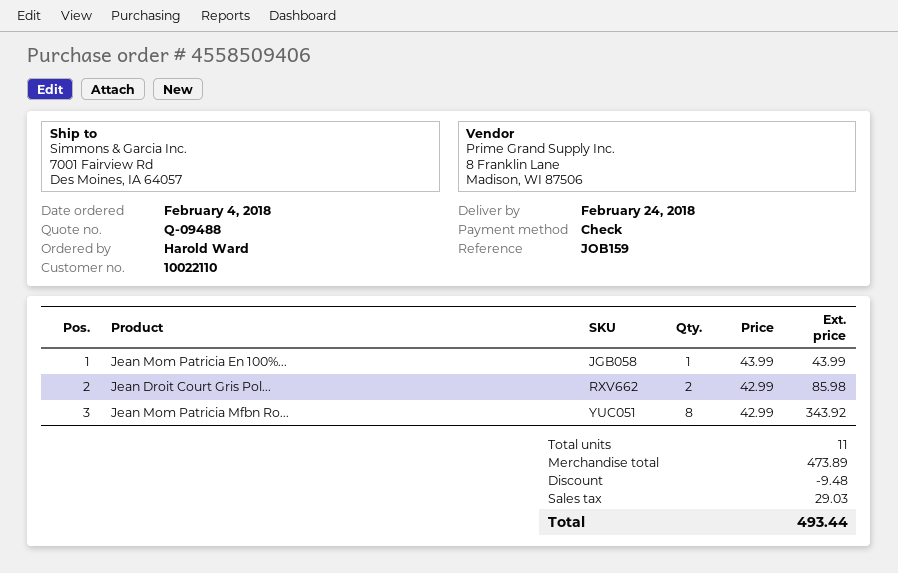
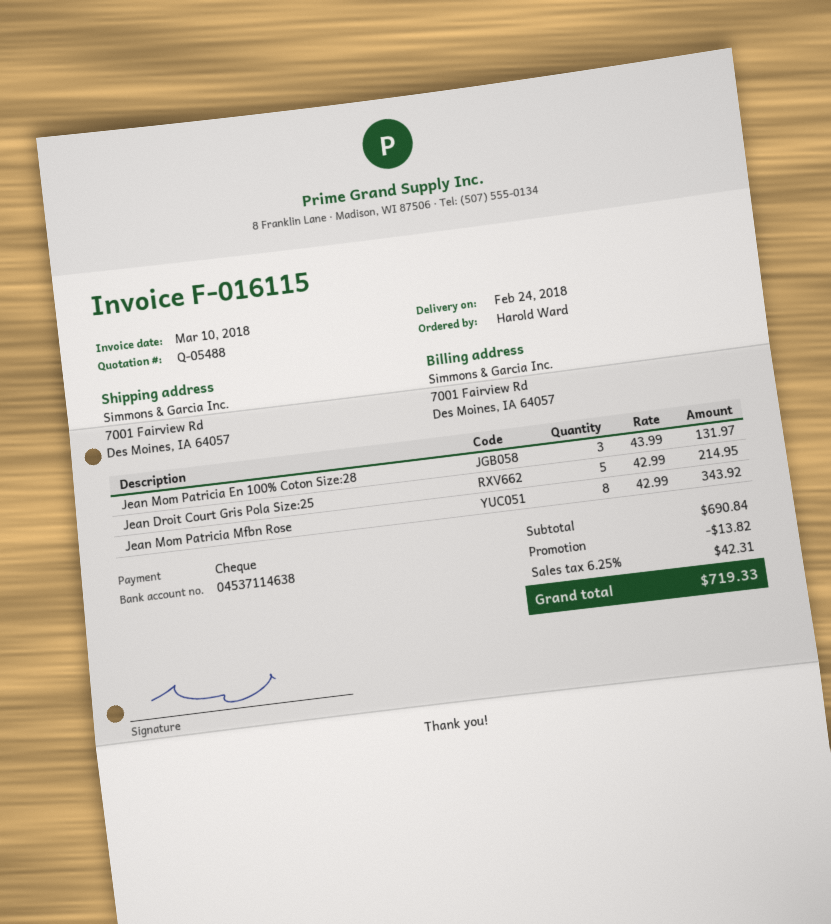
quote number: Q-09488 -> Q-05488
Jean Mom Patricia En 100%...: 1 x 43.99 = 43.99 -> 3 x 43.99 = 131.97
Jean Droit Court Gris Pol...: 2 x 42.99 = 85.98 -> 5 x 42.99 = 214.95
subtotal: 473.89 -> 690.84
discount: 9.48 -> 13.82
tax: 29.03 -> 42.31
total: 493.44 -> 719.33

